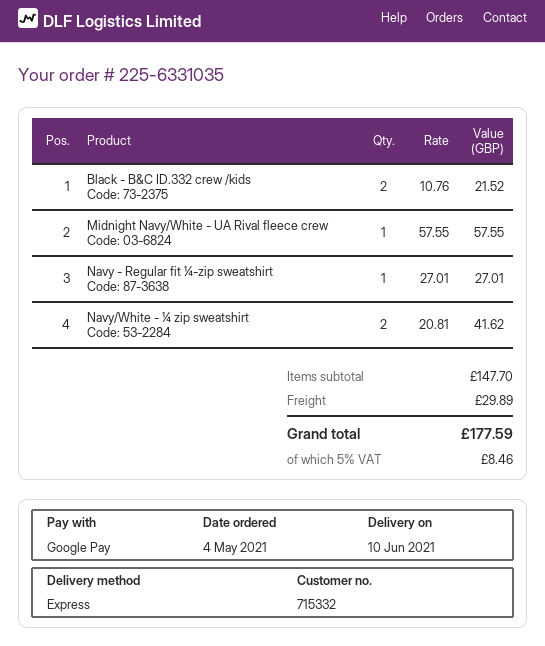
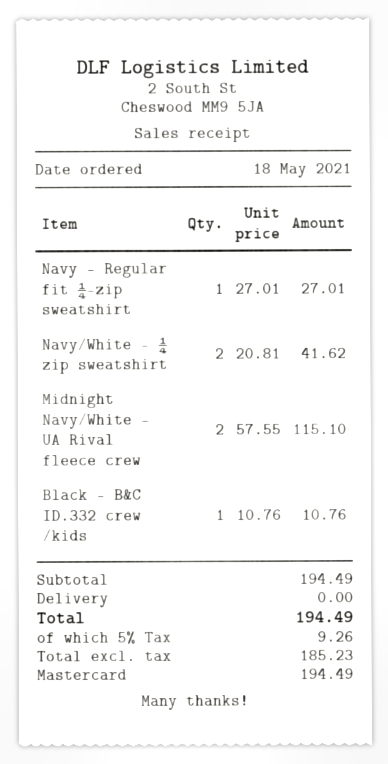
order date: 2021-05-04 -> 2021-05-18
payment method: Google Pay -> Mastercard
Black - B&C ID.332 crew /kids: 2 x 10.76 = 21.52 -> 1 x 10.76 = 10.76
Midnight Navy/White - UA Rival fleece crew: 1 x 57.55 = 57.55 -> 2 x 57.55 = 115.10
subtotal: 147.70 -> 194.49
shipping: 29.89 -> 0.00
tax: 5% = 8.46 -> 5% = 9.26
total: 177.59 -> 194.49

